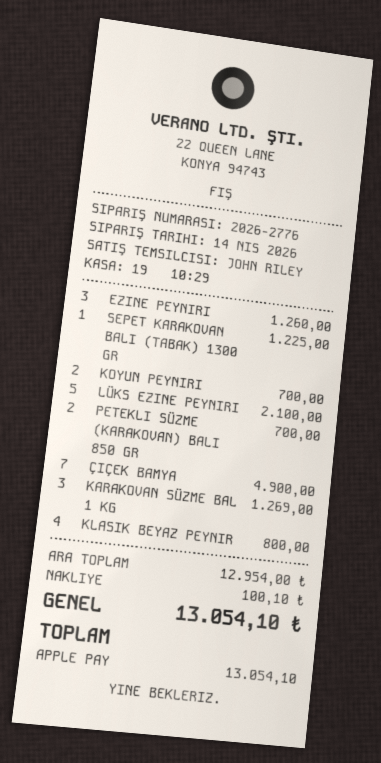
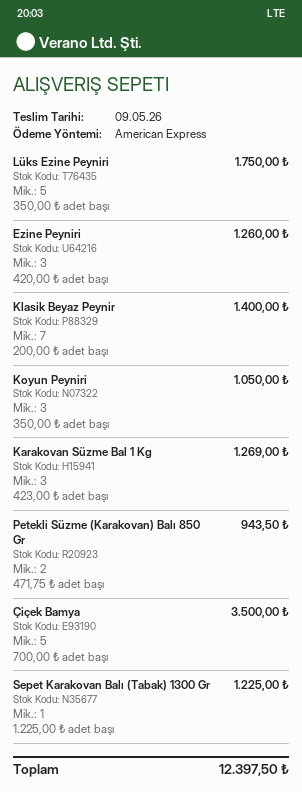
payment method: Apple Pay -> American Express
KOYUN PEYNIRI: 2 for 700.00 -> 3 for 1050.00
LÜKS EZINE PEYNIRI: 5 for 2100.00 -> 5 for 1750.00
PETEKLI SÜZME (KARAKOVAN) BALI 850 GR: 2 for 700.00 -> 2 for 943.50
ÇIÇEK BAMYA: 7 for 4900.00 -> 5 for 3500.00
KLASIK BEYAZ PEYNIR: 4 for 800.00 -> 7 for 1400.00
shipping: 100.10 -> none
total: 13054.10 -> 12397.50

